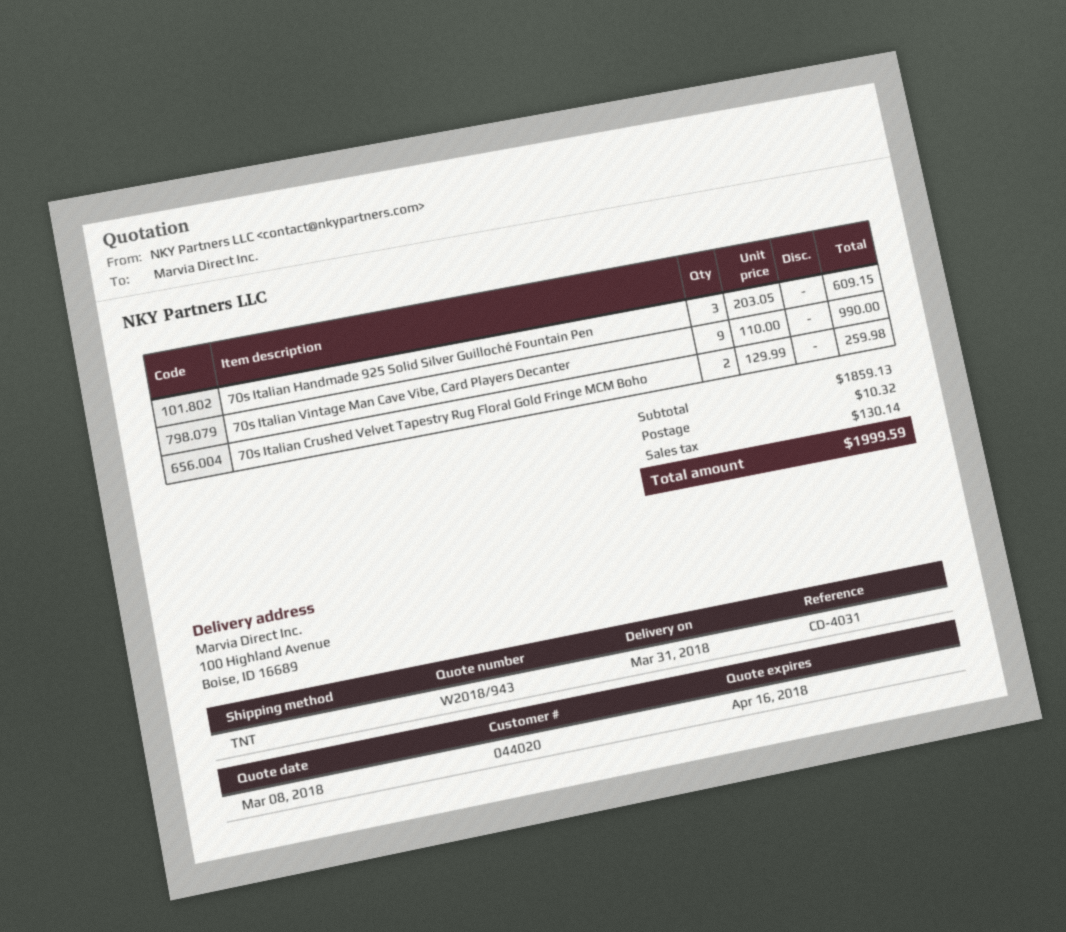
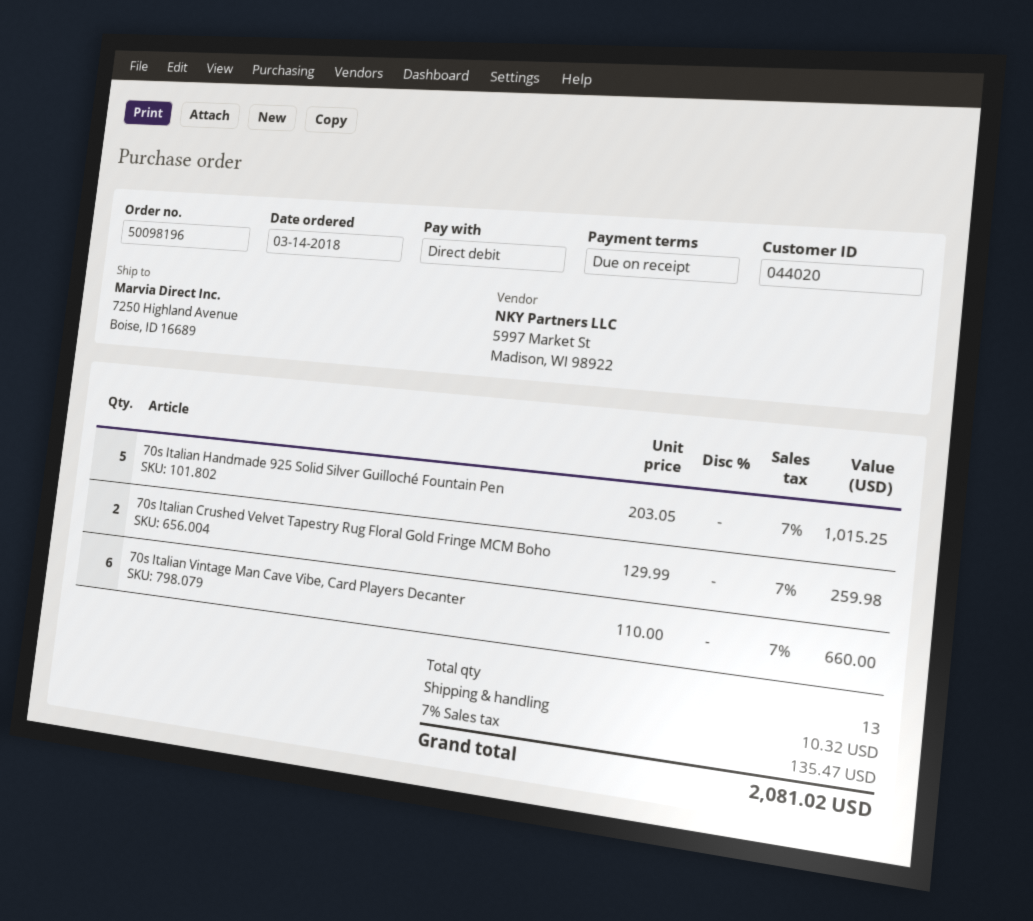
ship to: 100 Highland Avenue, Boise, ID 16689 -> 7250 Highland Avenue, Boise, ID 16689
70s Italian Handmade 925 Solid Silver Guilloché Fountain Pen: 3 x 203.05 = 609.15 -> 5 x 203.05 = 1015.25
70s Italian Vintage Man Cave Vibe, Card Players Decanter: 9 x 110.00 = 990.00 -> 6 x 110.00 = 660.00
tax: 130.14 -> 135.47
total: 1999.59 -> 2081.02

